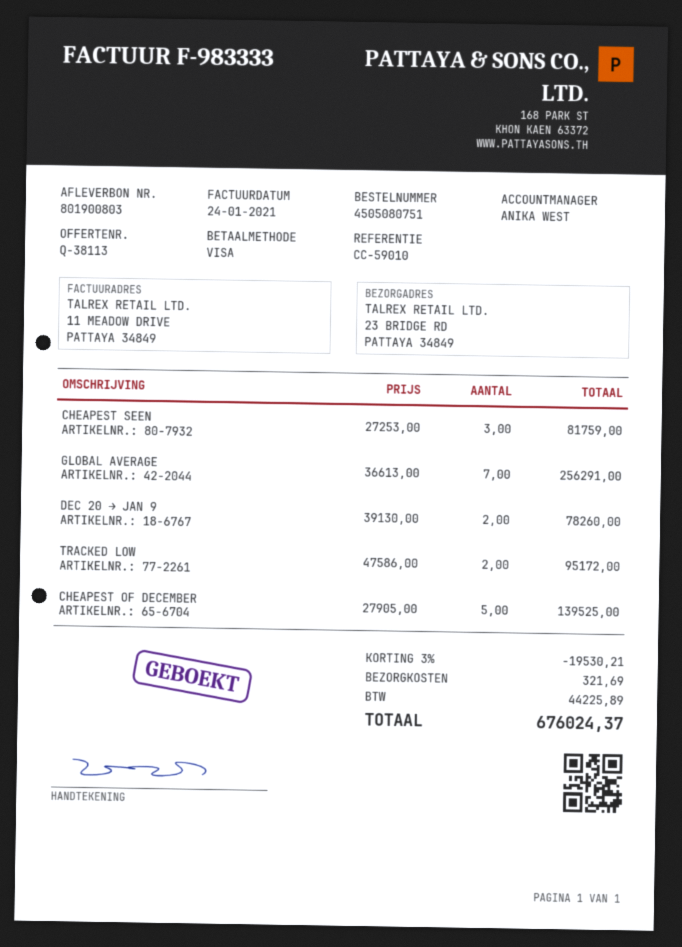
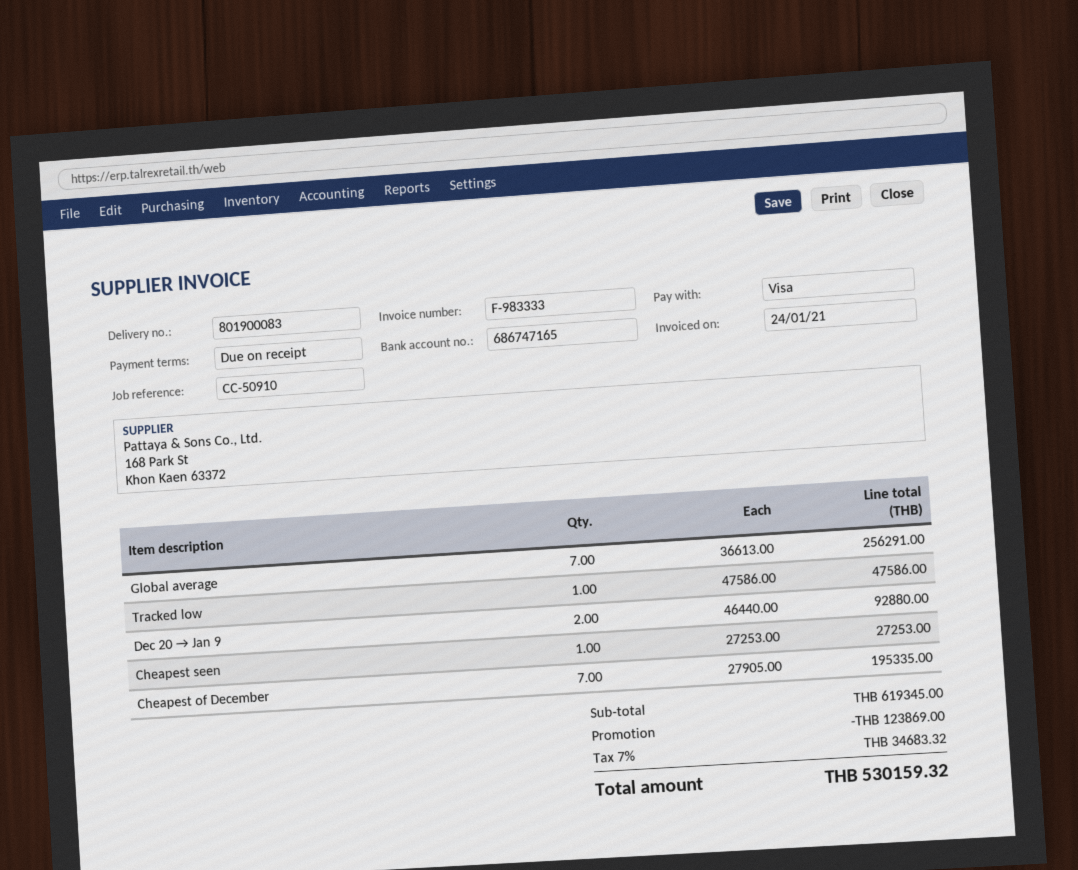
delivery note number: 801900803 -> 801900083
reference: CC-59010 -> CC-50910
CHEAPEST SEEN: 3 x 27253.00 = 81759.00 -> 1 x 27253.00 = 27253.00
DEC 20 → JAN 9: 2 x 39130.00 = 78260.00 -> 2 x 46440.00 = 92880.00
TRACKED LOW: 2 x 47586.00 = 95172.00 -> 1 x 47586.00 = 47586.00
CHEAPEST OF DECEMBER: 5 x 27905.00 = 139525.00 -> 7 x 27905.00 = 195335.00
discount: 19530.21 -> 123869.00
shipping: 321.69 -> none
tax: 44225.89 -> 34683.32
total: 676024.37 -> 530159.32

